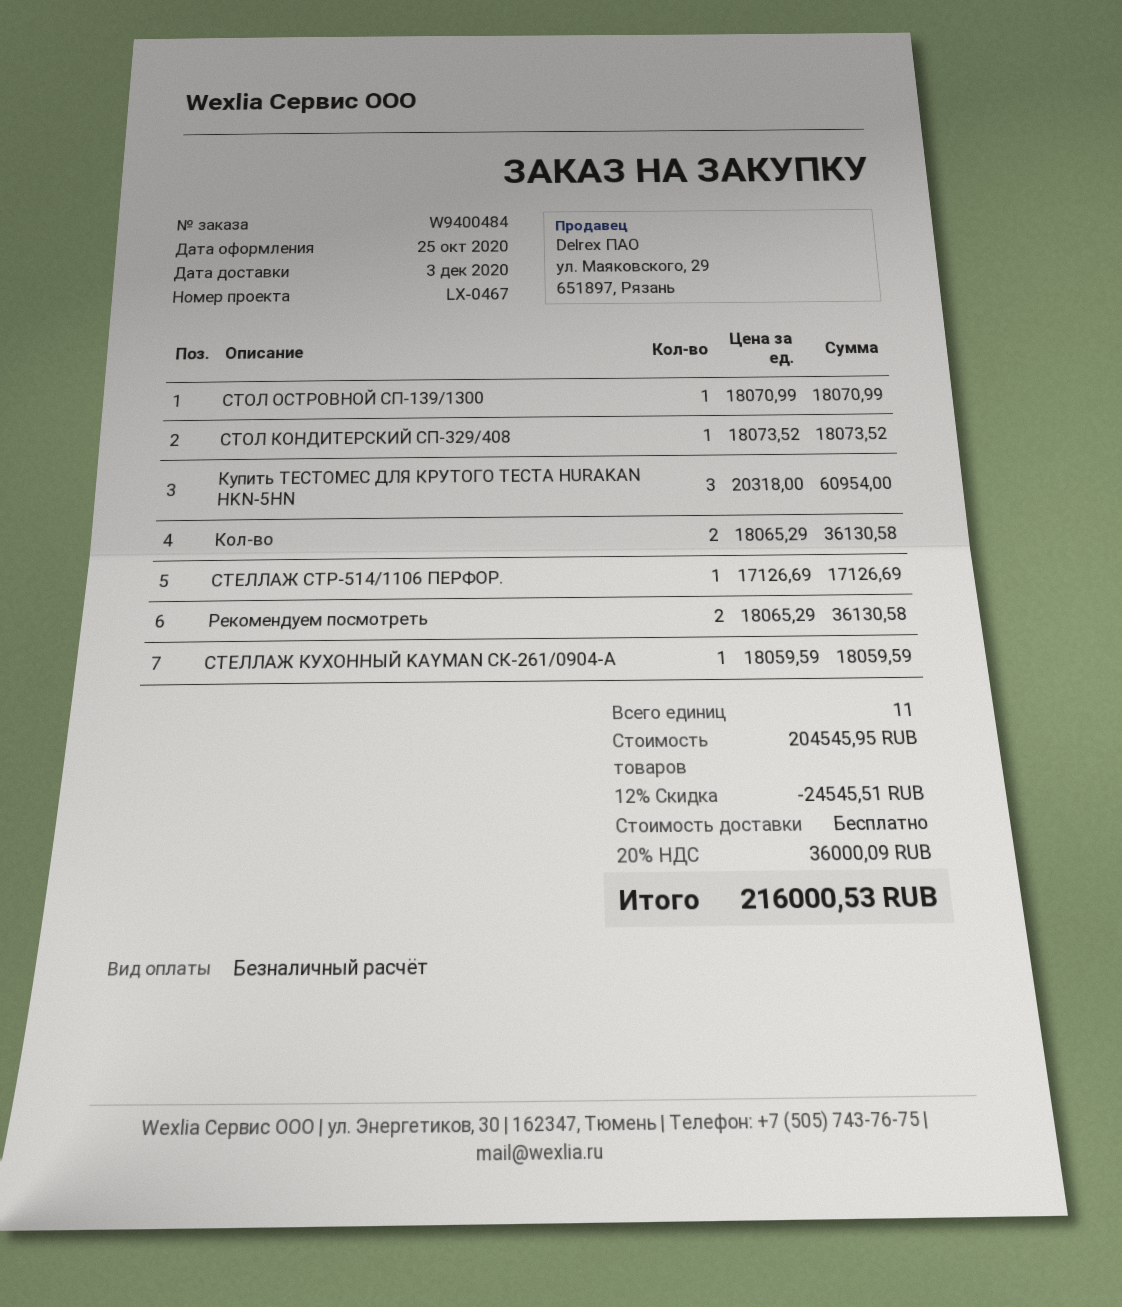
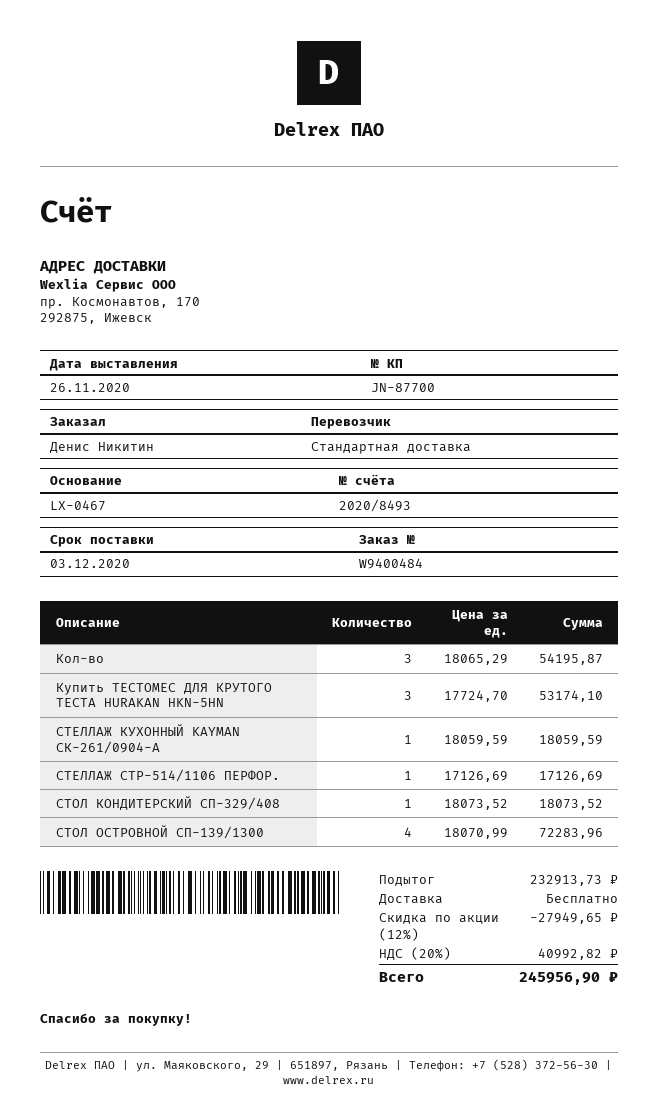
СТОЛ ОСТРОВНОЙ СП-139/1300: 1 x 18070.99 = 18070.99 -> 4 x 18070.99 = 72283.96
Купить ТЕСТОМЕС ДЛЯ КРУТОГО ТЕСТА HURAKAN HKN-5HN: 3 x 20318.00 = 60954.00 -> 3 x 17724.70 = 53174.10
Кол-во: 2 x 18065.29 = 36130.58 -> 3 x 18065.29 = 54195.87
Рекомендуем посмотреть: 2 x 18065.29 = 36130.58 -> none
subtotal: 204545.95 -> 232913.73
discount: 12% = 24545.51 -> 12% = 27949.65
tax: 20% = 36000.09 -> 20% = 40992.82
total: 216000.53 -> 245956.90

